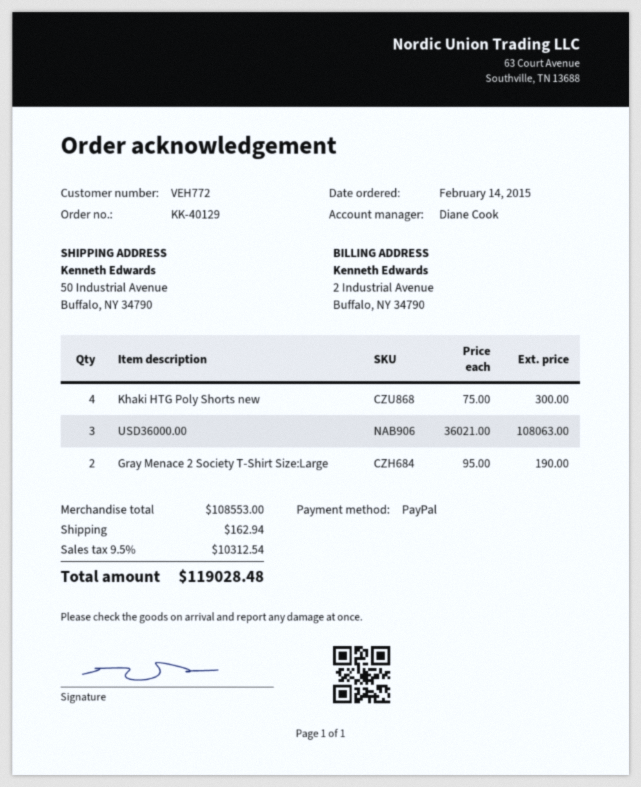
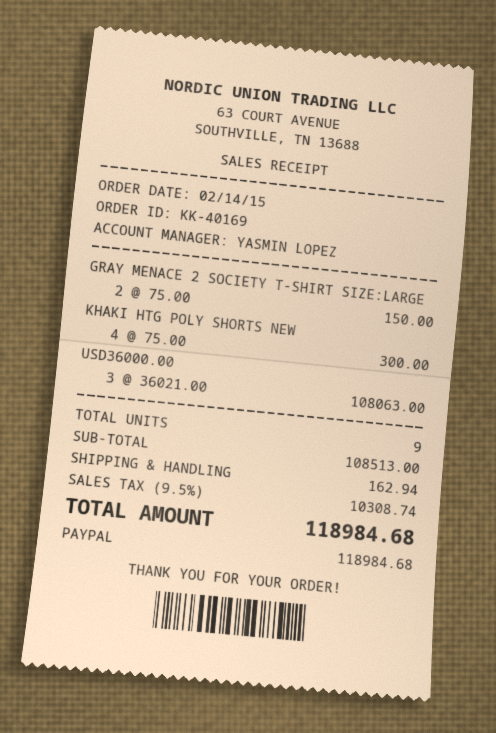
order number: KK-40129 -> KK-40169
sales rep: Diane Cook -> YASMIN LOPEZ
Gray Menace 2 Society T-Shirt Size:Large: 2 x 95.00 = 190.00 -> 2 x 75.00 = 150.00
subtotal: 108553.00 -> 108513.00
tax: 9.5% = 10312.54 -> 9.5% = 10308.74
total: 119028.48 -> 118984.68

